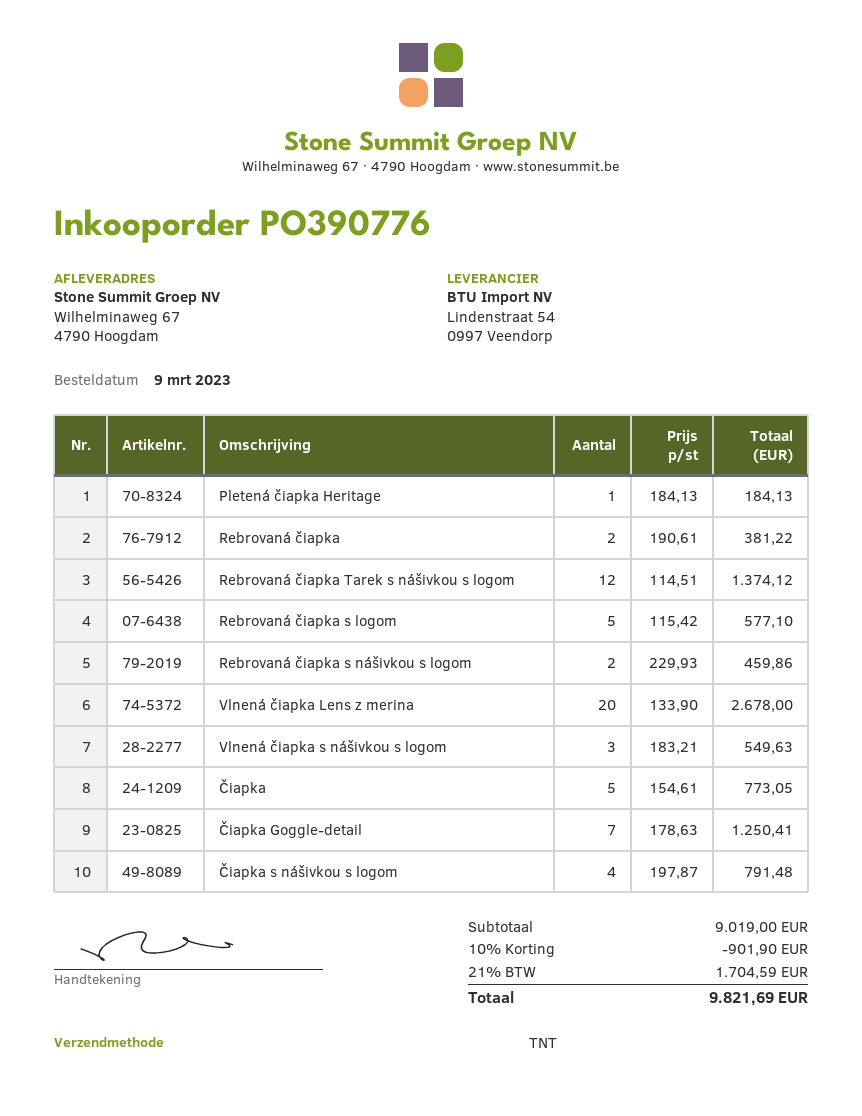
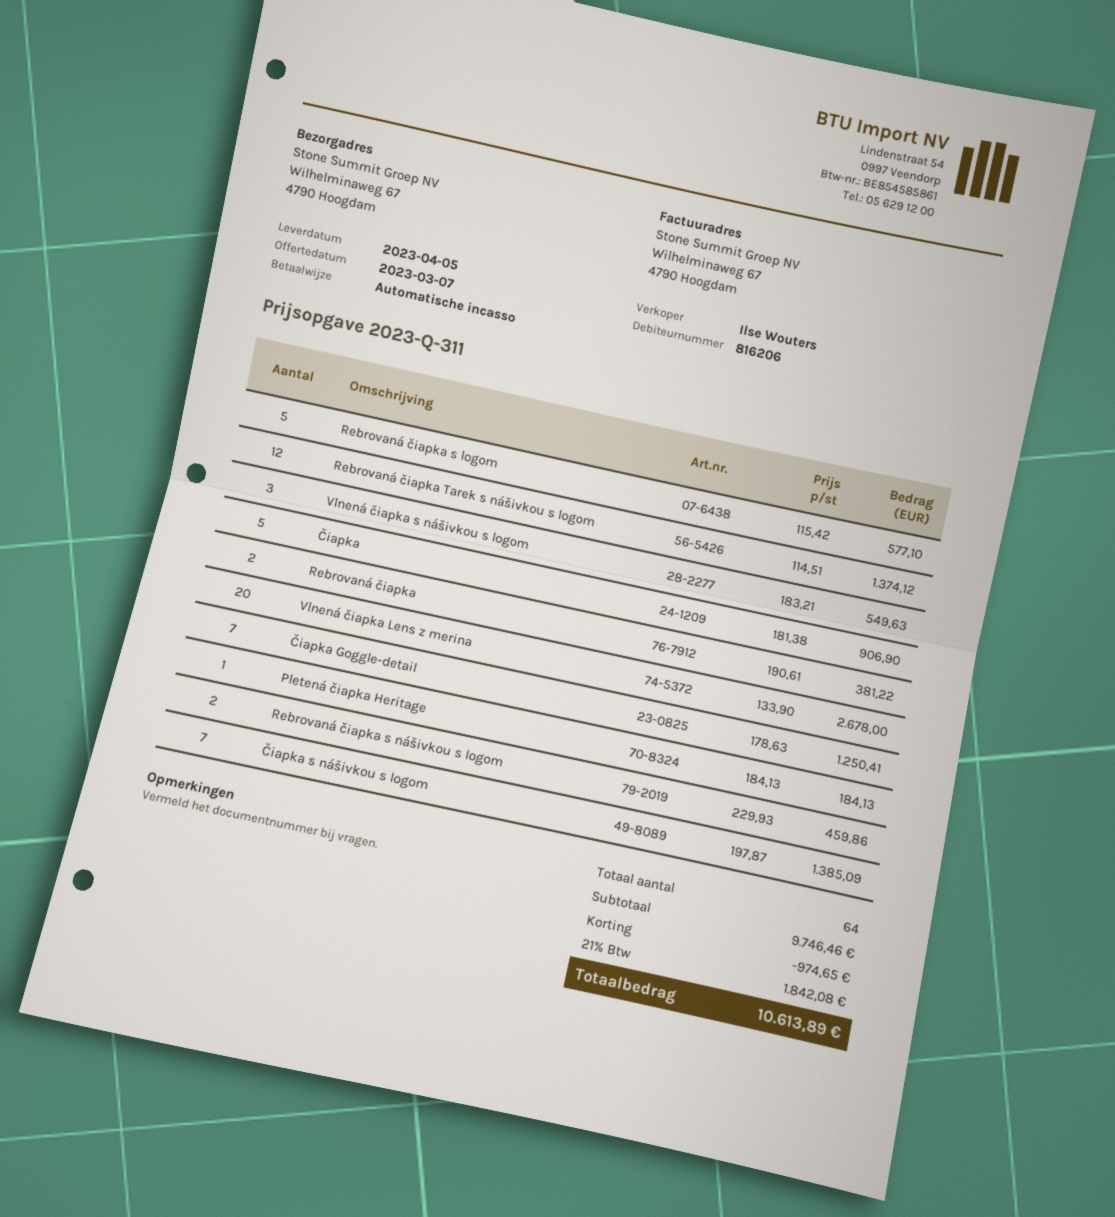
Čiapka: 5 x 154.61 = 773.05 -> 5 x 181.38 = 906.90
Čiapka s nášivkou s logom: 4 x 197.87 = 791.48 -> 7 x 197.87 = 1385.09
subtotal: 9019.00 -> 9746.46
discount: 901.90 -> 974.65
tax: 21% = 1704.59 -> 21% = 1842.08
total: 9821.69 -> 10613.89

